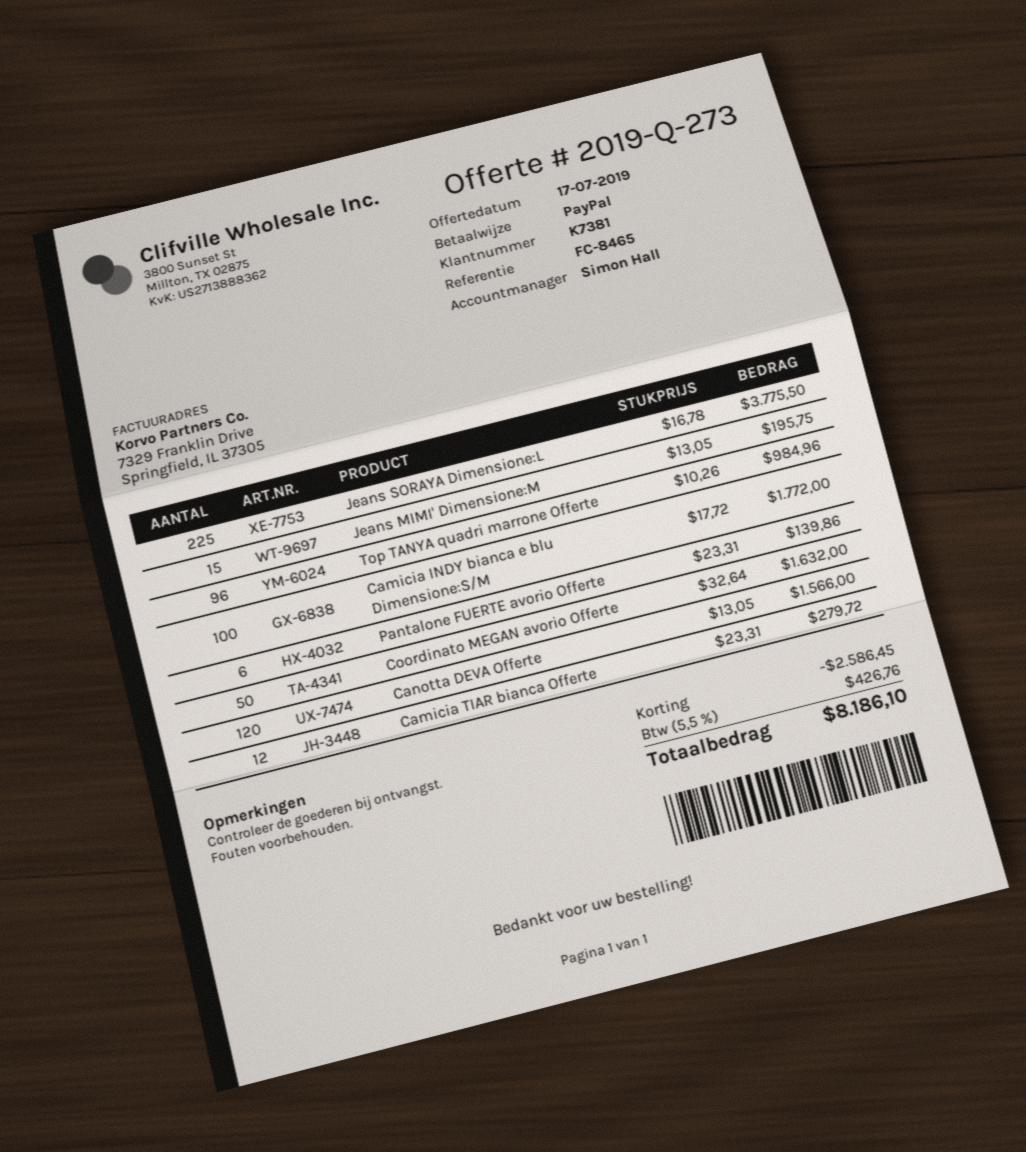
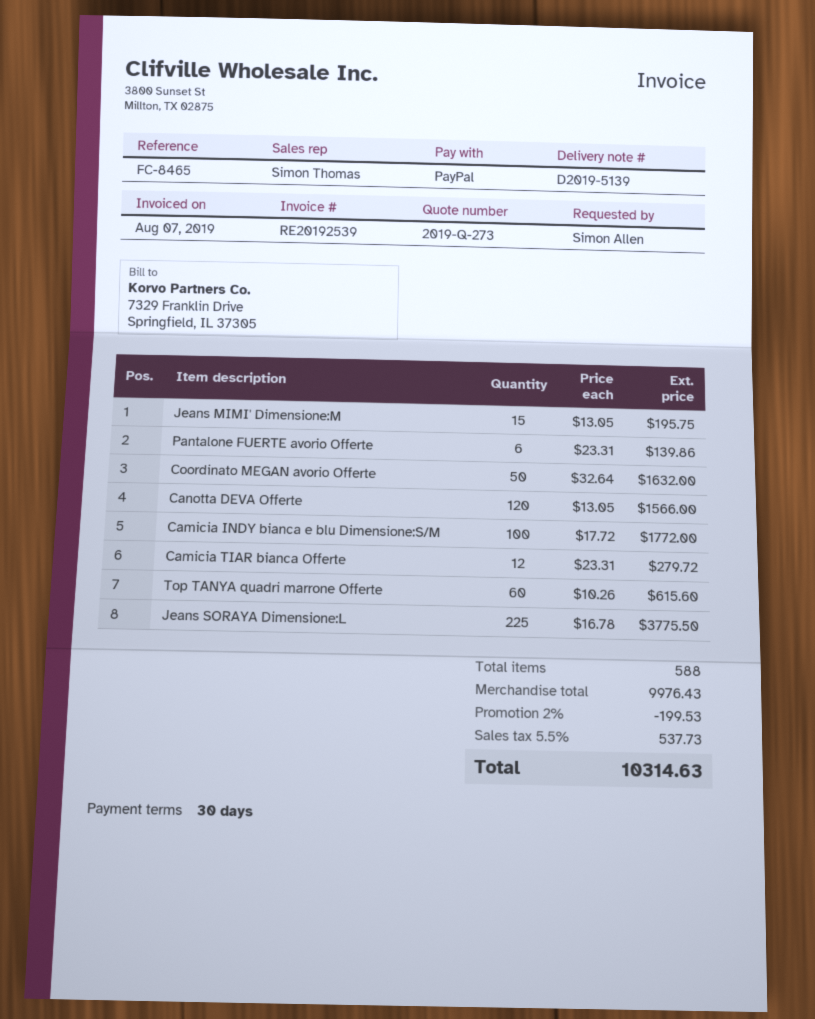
sales rep: Simon Hall -> Simon Thomas
Top TANYA quadri marrone Offerte: 96 x 10.26 = 984.96 -> 60 x 10.26 = 615.60
discount: 2586.45 -> 199.53
tax: 5.5% = 426.76 -> 5.5% = 537.73
total: 8186.10 -> 10314.63

